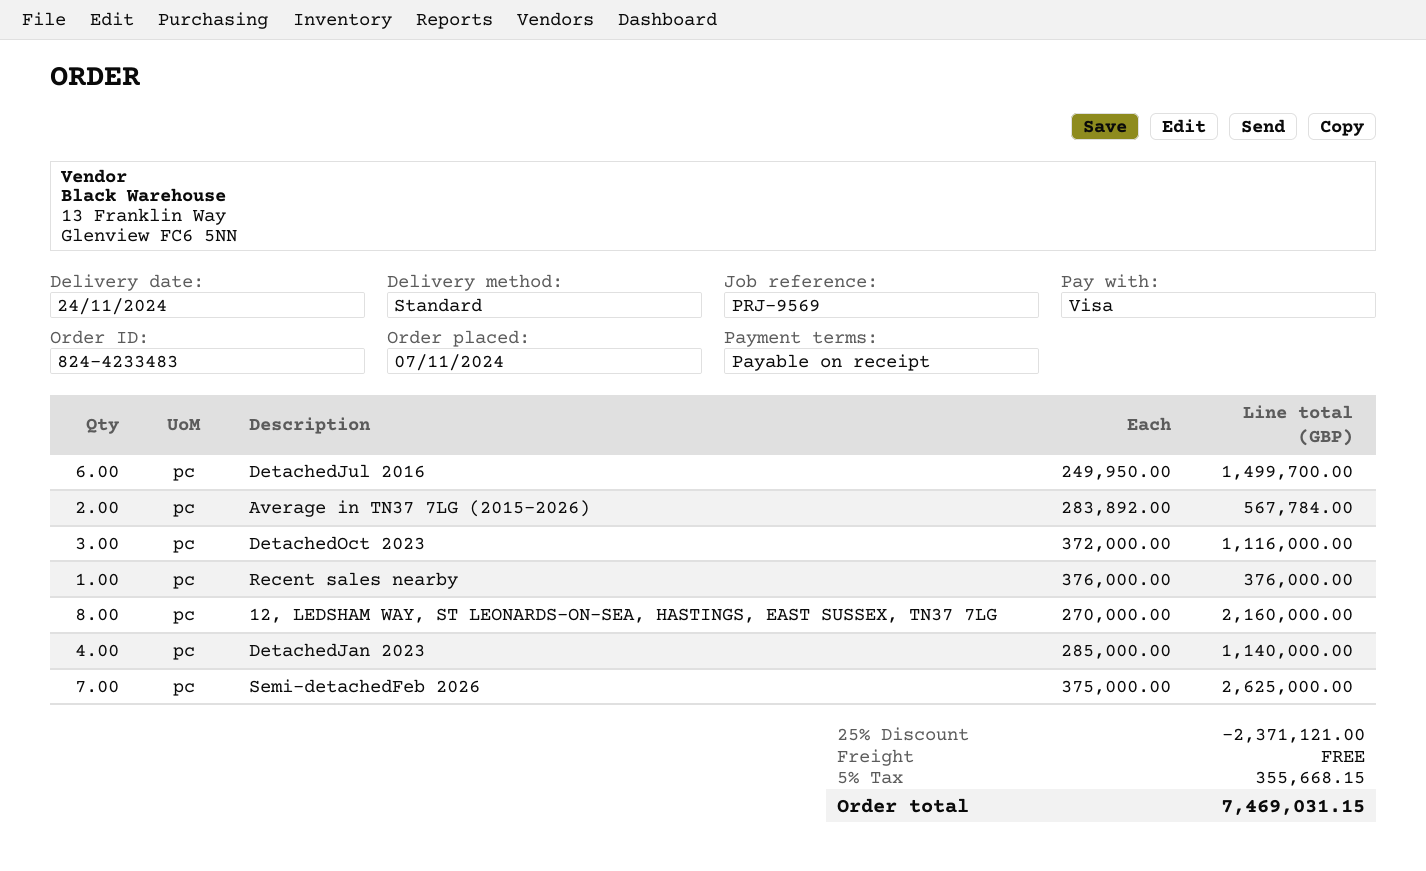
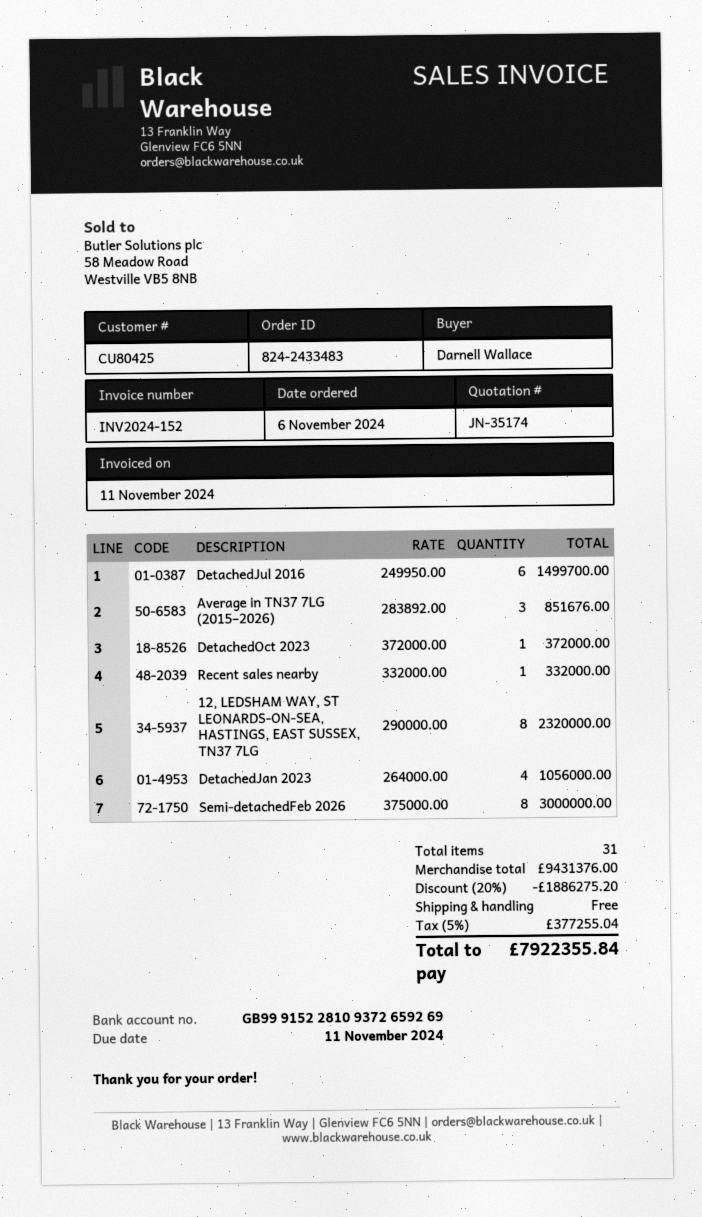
order number: 824-4233483 -> 824-2433483
order date: 2024-11-07 -> 2024-11-06
Average in TN37 7LG (2015–2026): 2 x 283892.00 = 567784.00 -> 3 x 283892.00 = 851676.00
DetachedOct 2023: 3 x 372000.00 = 1116000.00 -> 1 x 372000.00 = 372000.00
Recent sales nearby: 1 x 376000.00 = 376000.00 -> 1 x 332000.00 = 332000.00
12, LEDSHAM WAY, ST LEONARDS-ON-SEA, HASTINGS, EAST SUSSEX, TN37 7LG: 8 x 270000.00 = 2160000.00 -> 8 x 290000.00 = 2320000.00
DetachedJan 2023: 4 x 285000.00 = 1140000.00 -> 4 x 264000.00 = 1056000.00
Semi-detachedFeb 2026: 7 x 375000.00 = 2625000.00 -> 8 x 375000.00 = 3000000.00
discount: 25% = 2371121.00 -> 20% = 1886275.20
tax: 5% = 355668.15 -> 5% = 377255.04
total: 7469031.15 -> 7922355.84

